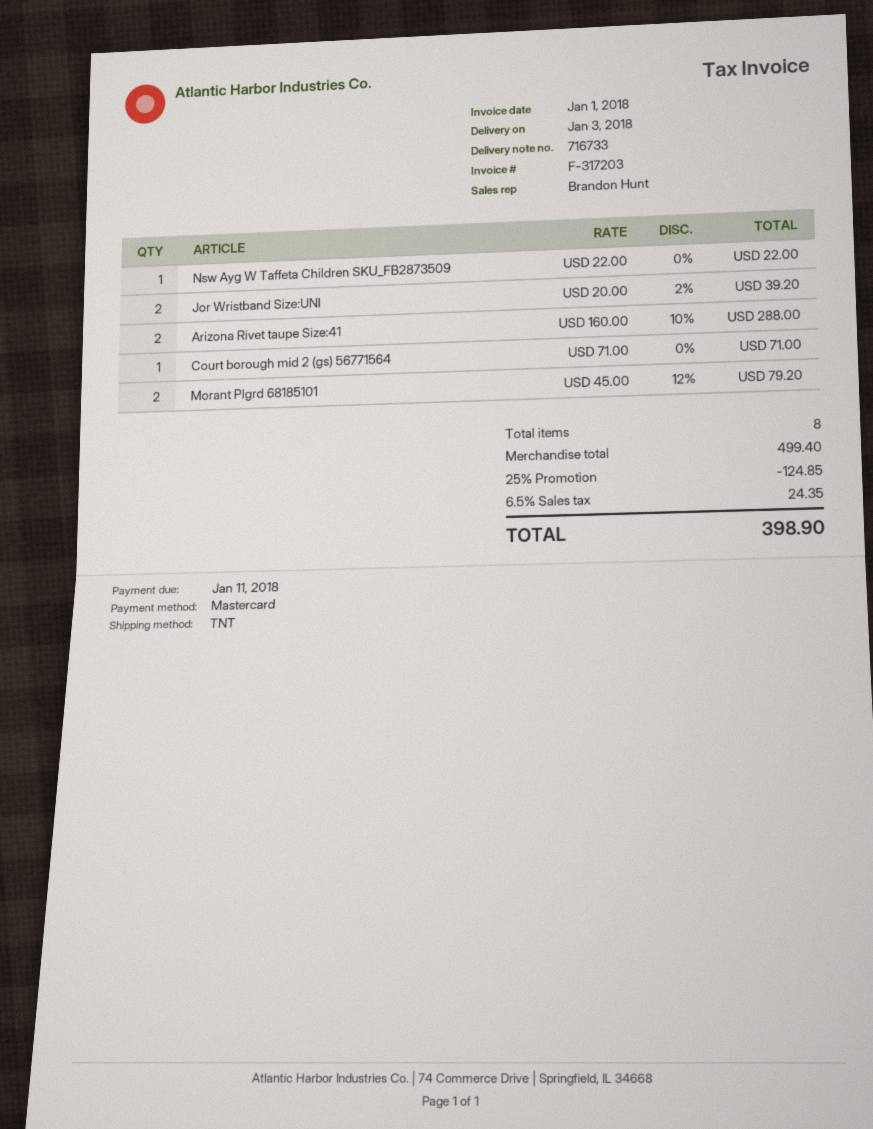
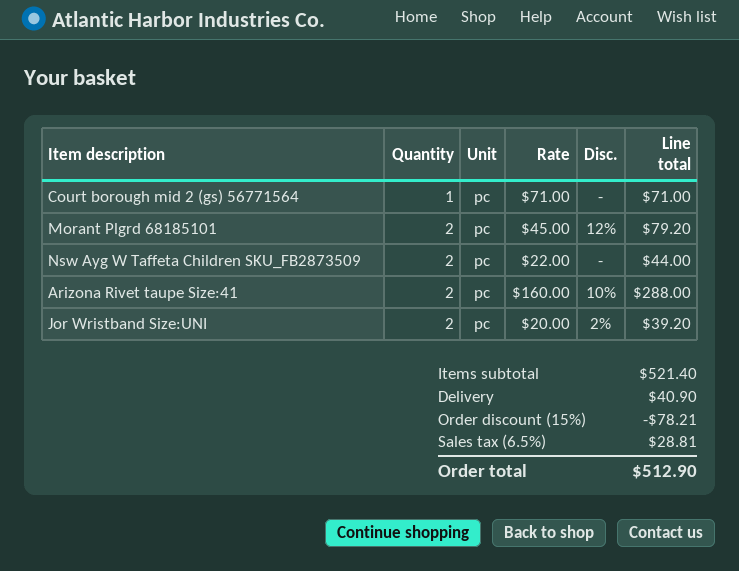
Nsw Ayg W Taffeta Children SKU_FB2873509: 1 x 22.00 = 22.00 -> 2 x 22.00 = 44.00
subtotal: 499.40 -> 521.40
discount: 25% = 124.85 -> 15% = 78.21
shipping: none -> 40.90
tax: 6.5% = 24.35 -> 6.5% = 28.81
total: 398.90 -> 512.90

